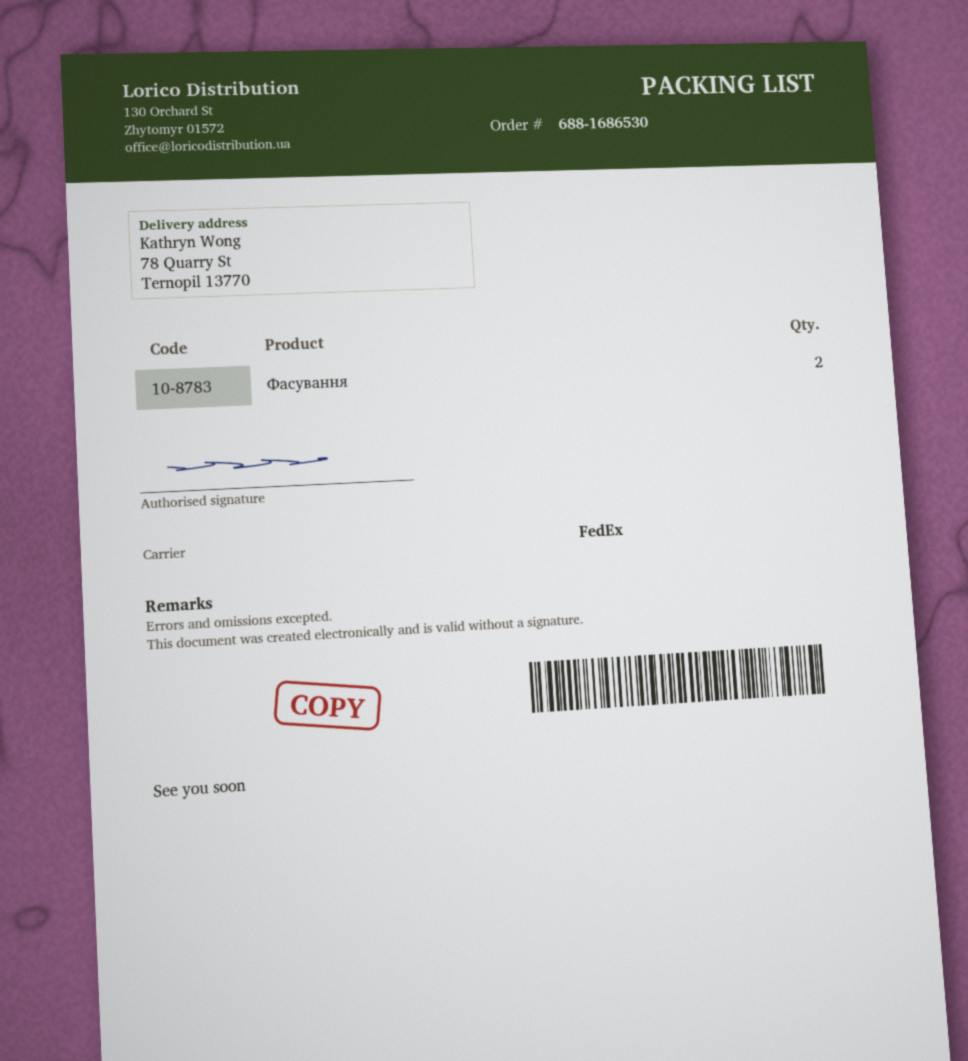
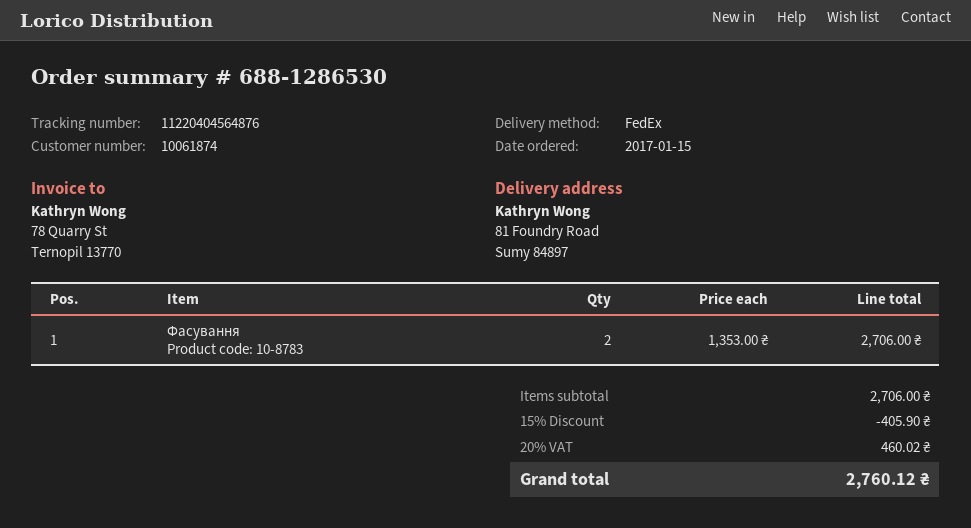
order number: 688-1686530 -> 688-1286530
ship to: 78 Quarry St, Ternopil 13770 -> 81 Foundry Road, Sumy 84897

